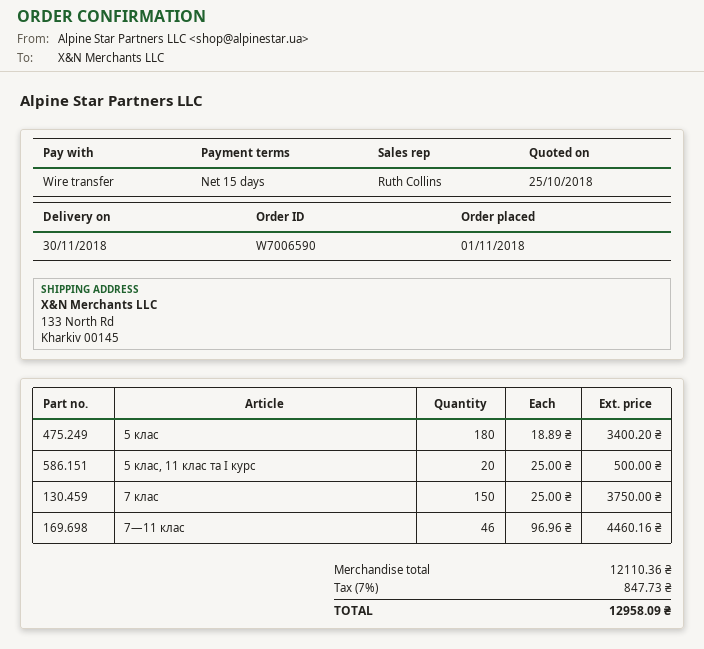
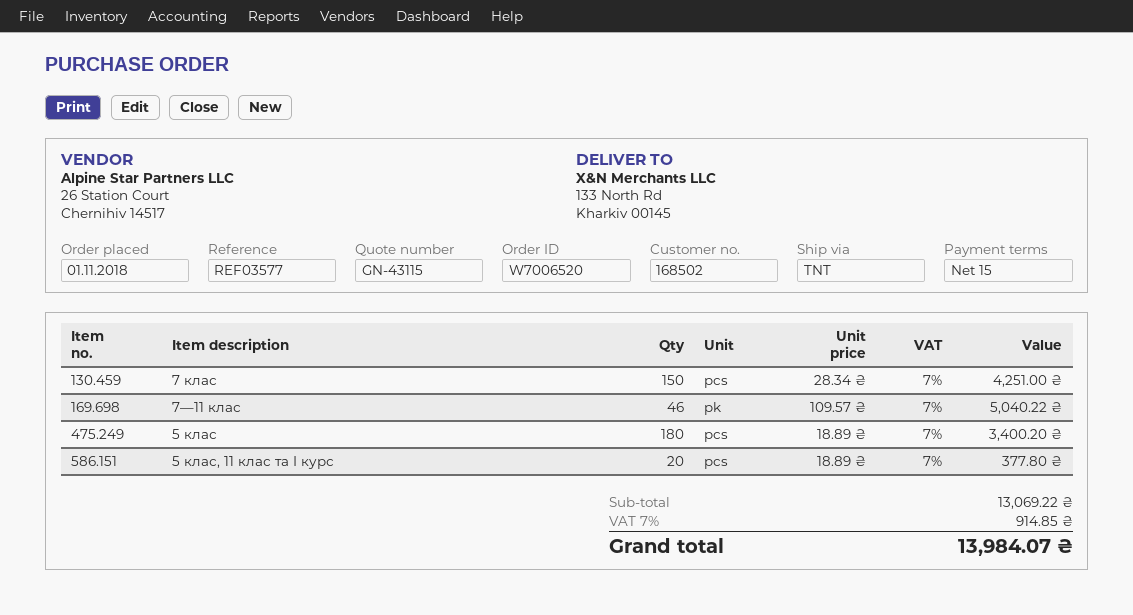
order number: W7006590 -> W7006520
5 клас, 11 клас та I курс: 20 x 25.00 = 500.00 -> 20 x 18.89 = 377.80
7 клас: 150 x 25.00 = 3750.00 -> 150 x 28.34 = 4251.00
7—11 клас: 46 x 96.96 = 4460.16 -> 46 x 109.57 = 5040.22
subtotal: 12110.36 -> 13069.22
tax: 7% = 847.73 -> 7% = 914.85
total: 12958.09 -> 13984.07

